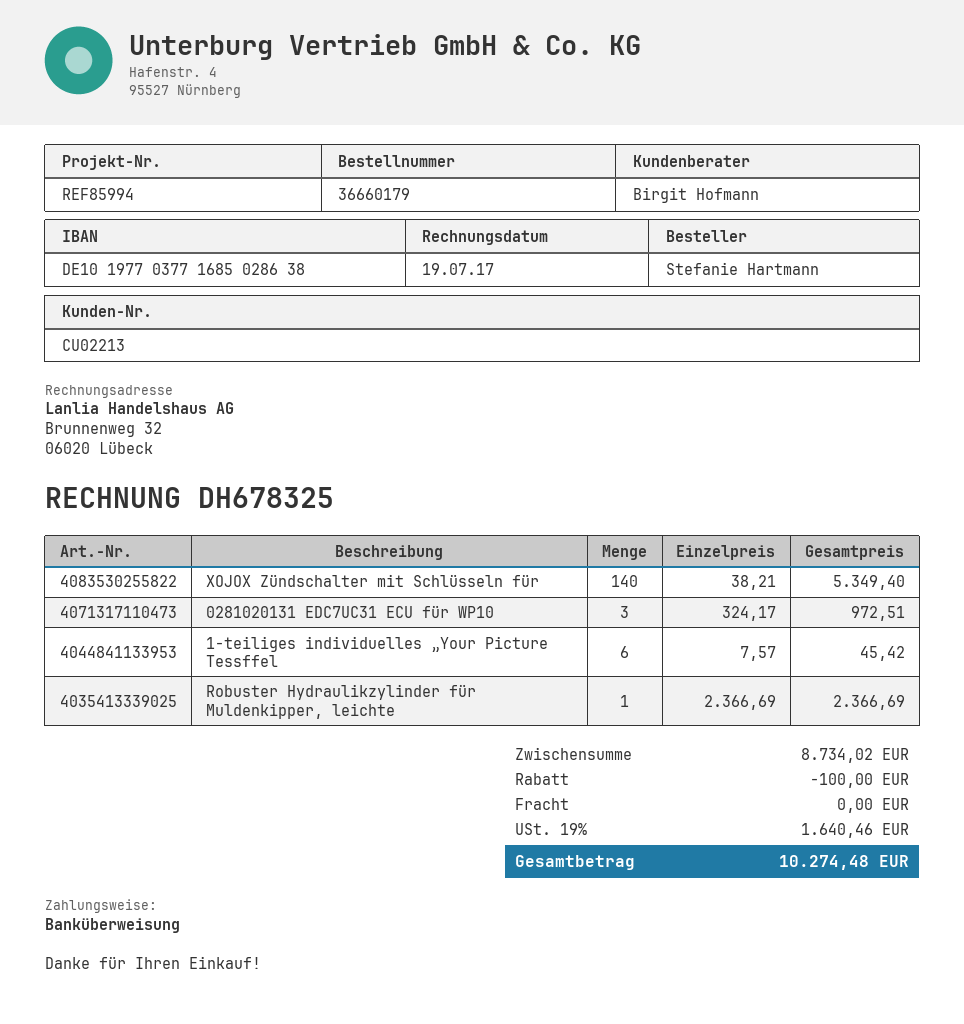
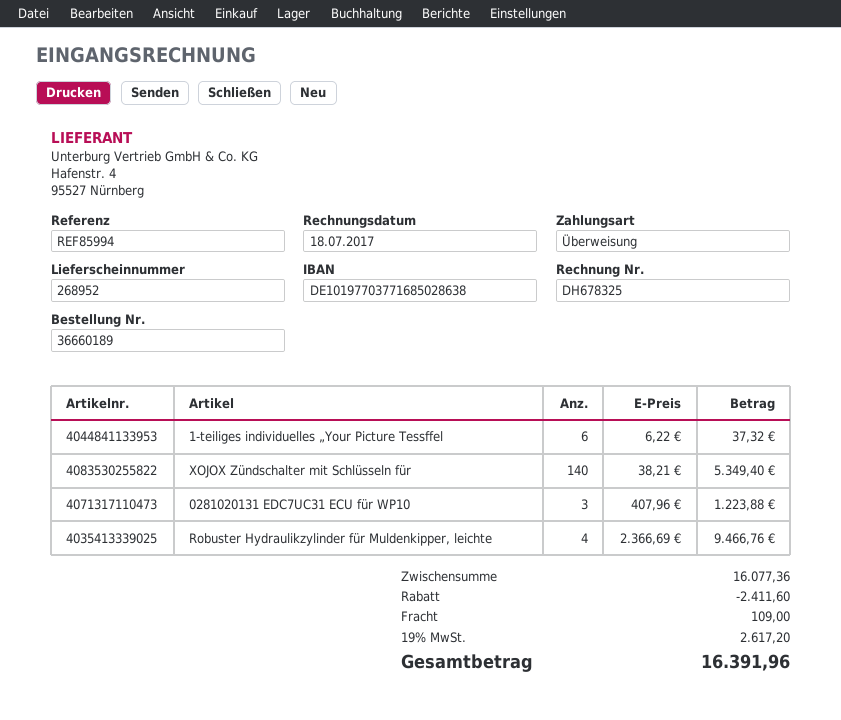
order number: 36660179 -> 36660189
invoice date: 2017-07-19 -> 2017-07-18
0281020131 EDC7UC31 ECU für WP10: 3 x 324.17 = 972.51 -> 3 x 407.96 = 1223.88
1-teiliges individuelles „Your Picture Tessffel: 6 x 7.57 = 45.42 -> 6 x 6.22 = 37.32
Robuster Hydraulikzylinder für Muldenkipper, leichte: 1 x 2366.69 = 2366.69 -> 4 x 2366.69 = 9466.76
subtotal: 8734.02 -> 16077.36
discount: 100.00 -> 2411.60
shipping: 0.00 -> 109.00
tax: 19% = 1640.46 -> 19% = 2617.20
total: 10274.48 -> 16391.96

